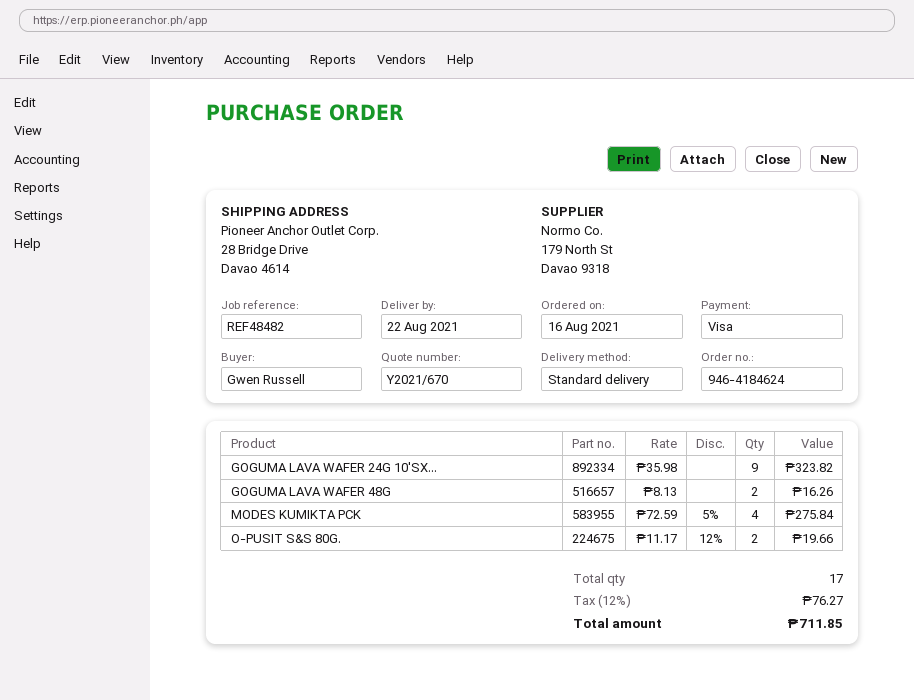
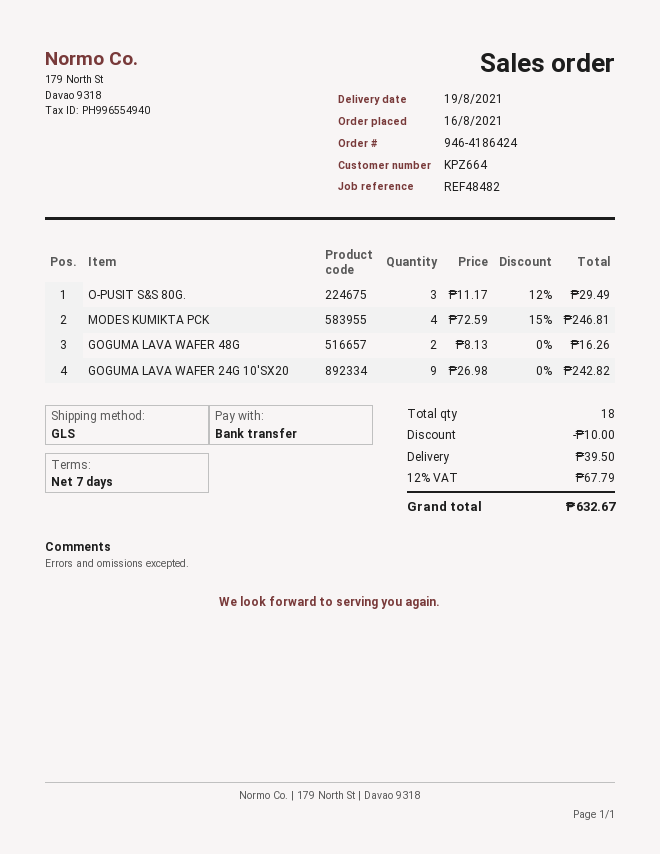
order number: 946-4184624 -> 946-4186424
delivery date: 2021-08-22 -> 2021-08-19
payment method: Visa -> bank transfer
shipping method: standard -> GLS
GOGUMA LAVA WAFER 24G 10'SX...: 9 x 35.98 = 323.82 -> 9 x 26.98 = 242.82
MODES KUMIKTA PCK: 4 x 72.59 - 5% = 275.84 -> 4 x 72.59 - 15% = 246.81
O-PUSIT S&S 80G.: 2 x 11.17 - 12% = 19.66 -> 3 x 11.17 - 12% = 29.49
total quantity: 17 -> 18
discount: none -> 10.00
shipping: none -> 39.50
tax: 12% = 76.27 -> 12% = 67.79
total: 711.85 -> 632.67

